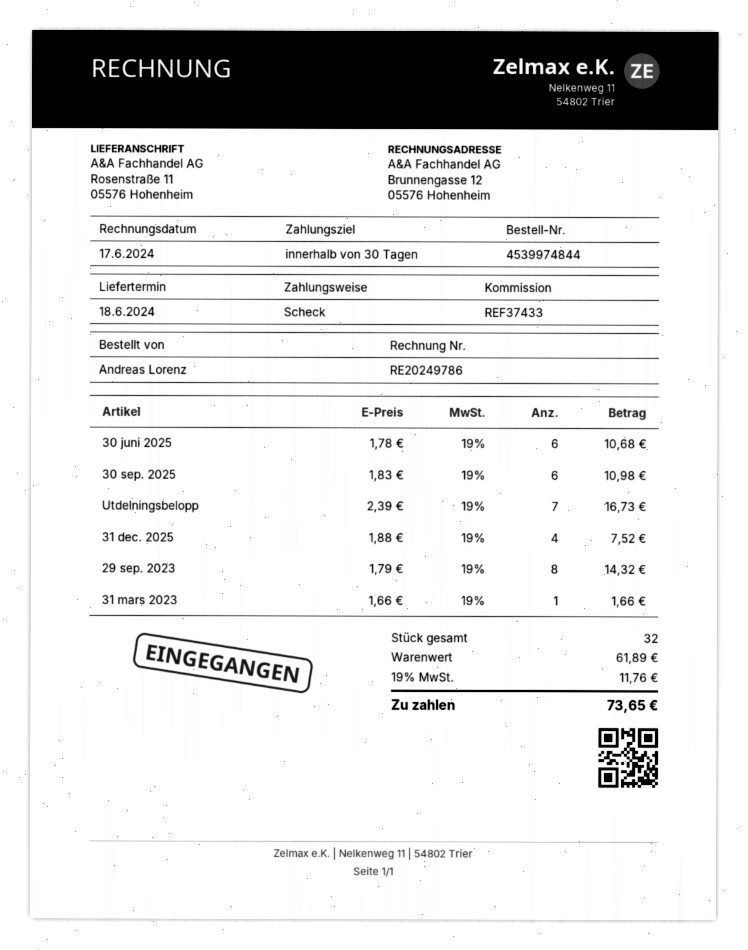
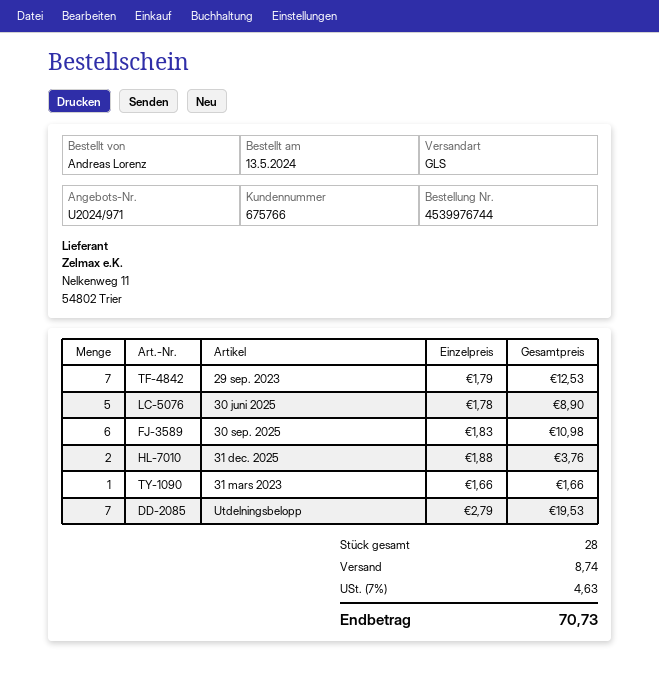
order number: 4539974844 -> 4539976744
30 juni 2025: 6 x 1.78 = 10.68 -> 5 x 1.78 = 8.90
Utdelningsbelopp: 7 x 2.39 = 16.73 -> 7 x 2.79 = 19.53
31 dec. 2025: 4 x 1.88 = 7.52 -> 2 x 1.88 = 3.76
29 sep. 2023: 8 x 1.79 = 14.32 -> 7 x 1.79 = 12.53
total quantity: 32 -> 28
shipping: none -> 8.74
tax: 19% = 11.76 -> 7% = 4.63
total: 73.65 -> 70.73

